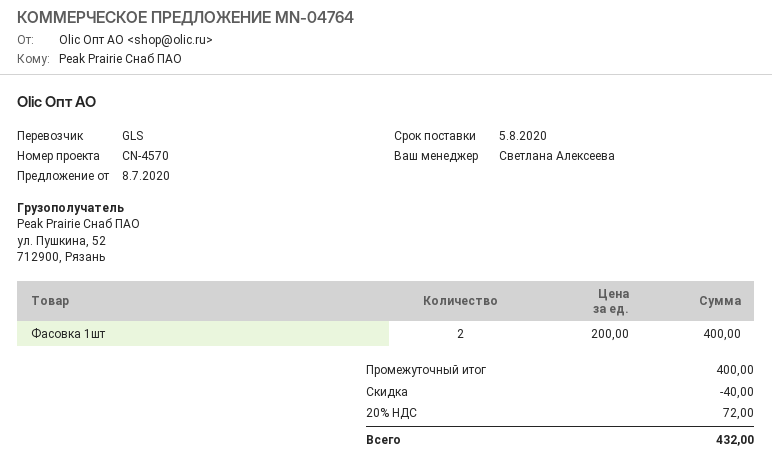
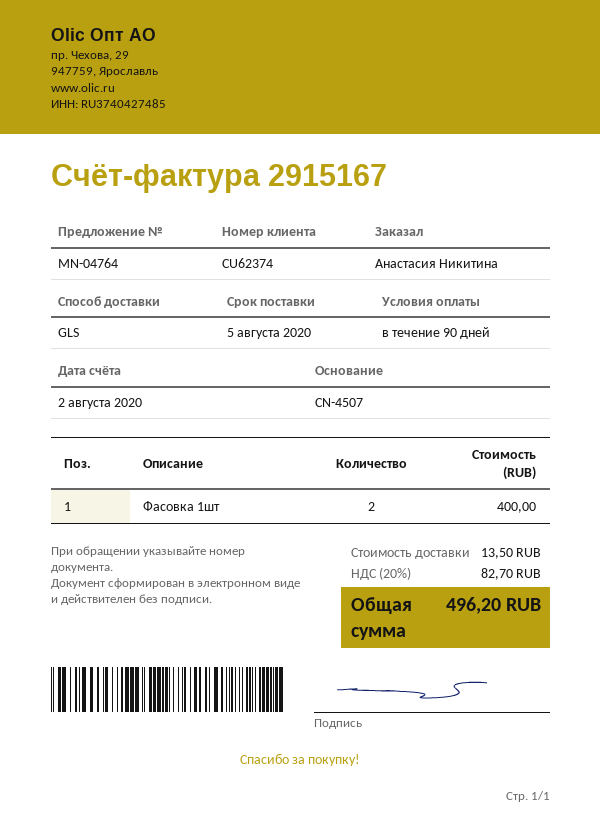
reference: CN-4570 -> CN-4507
discount: 40.00 -> none
shipping: none -> 13.50
tax: 20% = 72.00 -> 20% = 82.70
total: 432.00 -> 496.20

